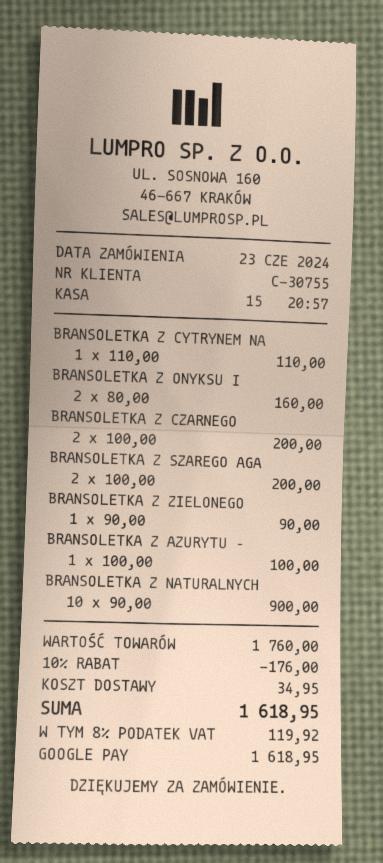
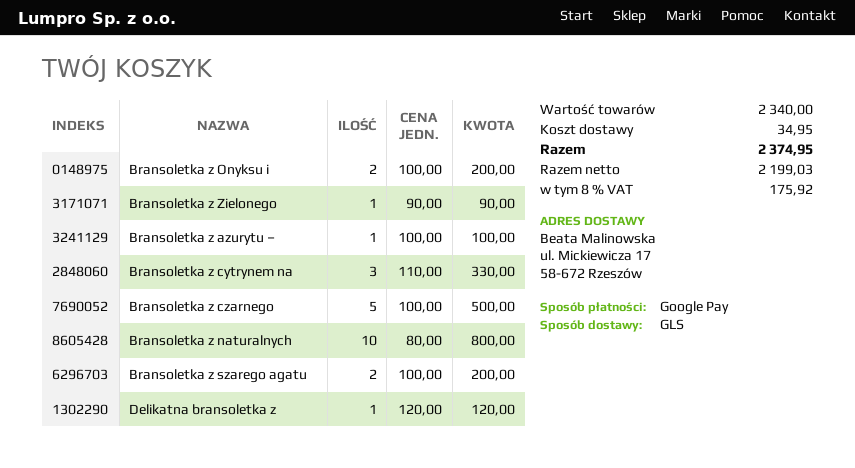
BRANSOLETKA Z CYTRYNEM NA: 1 x 110.00 = 110.00 -> 3 x 110.00 = 330.00
BRANSOLETKA Z ONYKSU I: 2 x 80.00 = 160.00 -> 2 x 100.00 = 200.00
BRANSOLETKA Z CZARNEGO: 2 x 100.00 = 200.00 -> 5 x 100.00 = 500.00
BRANSOLETKA Z NATURALNYCH: 10 x 90.00 = 900.00 -> 10 x 80.00 = 800.00
Delikatna bransoletka z: none -> 1 x 120.00 = 120.00
subtotal: 1760.00 -> 2340.00
discount: 10% = 176.00 -> none
tax: 8% = 119.92 -> 8% = 175.92
total: 1618.95 -> 2374.95

